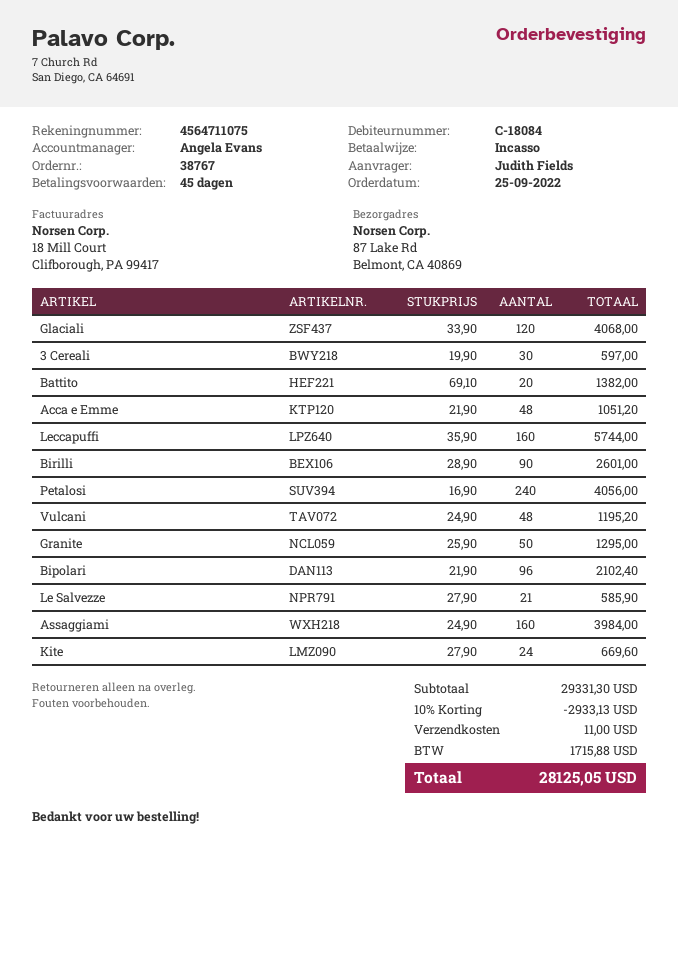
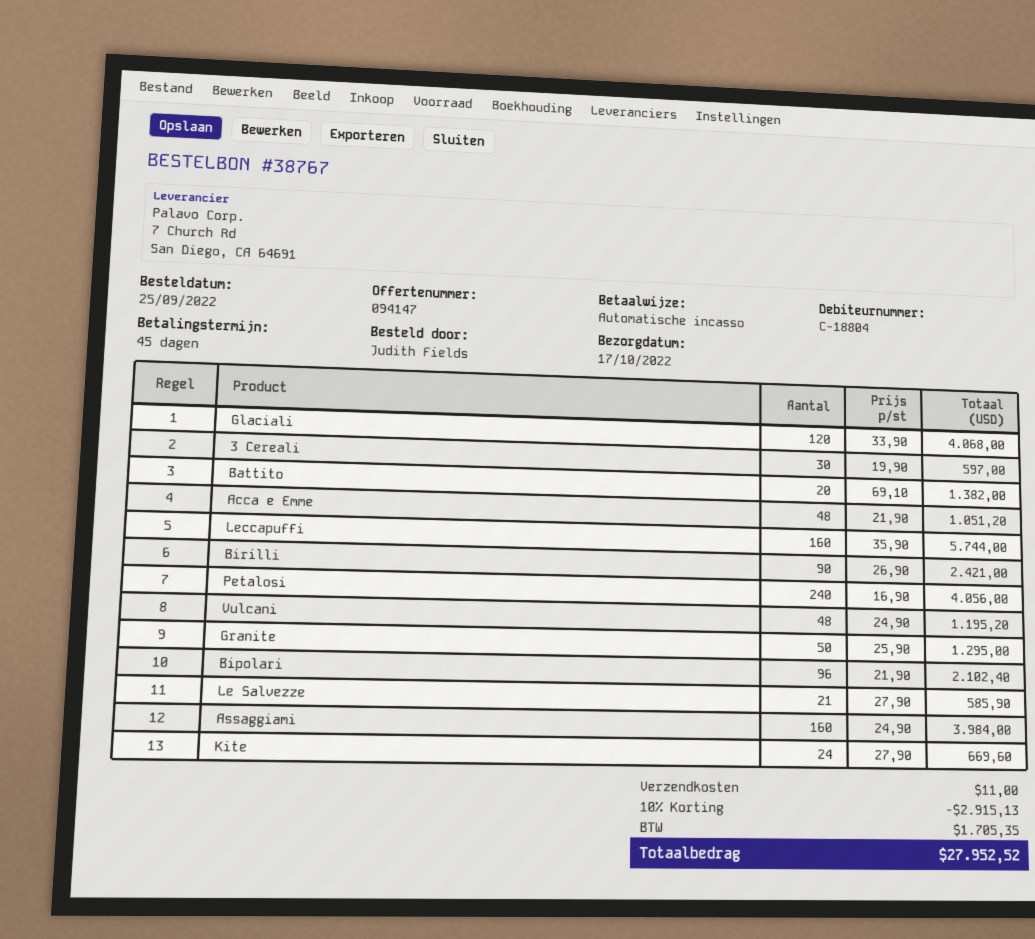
customer number: C-18084 -> C-18804
Birilli: 90 x 28.90 = 2601.00 -> 90 x 26.90 = 2421.00
discount: 10% = 2933.13 -> 10% = 2915.13
tax: 1715.88 -> 1705.35
total: 28125.05 -> 27952.52

